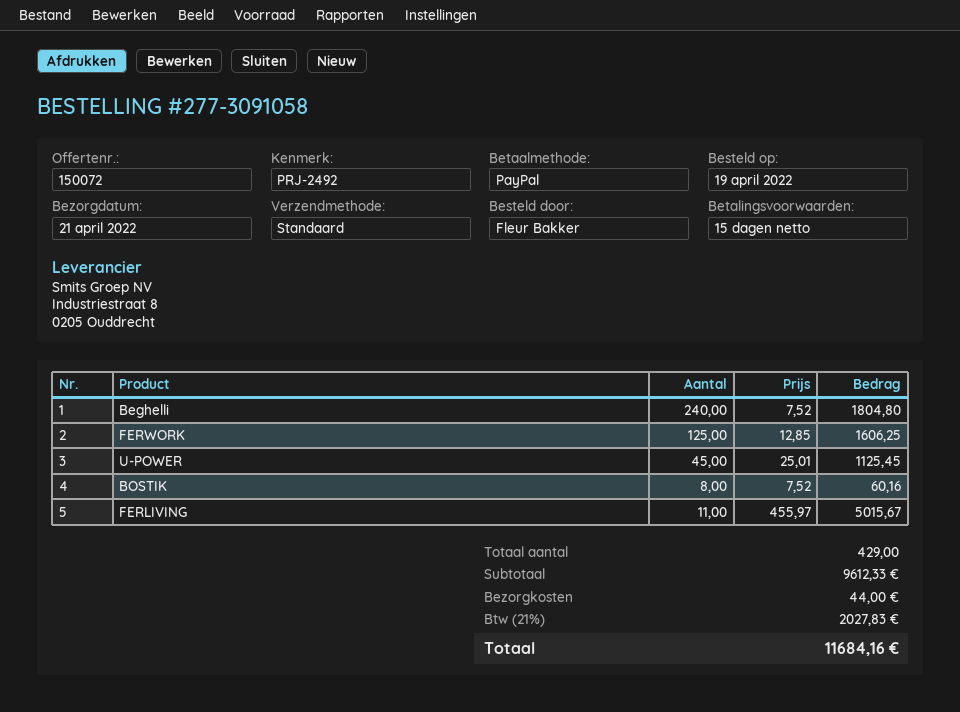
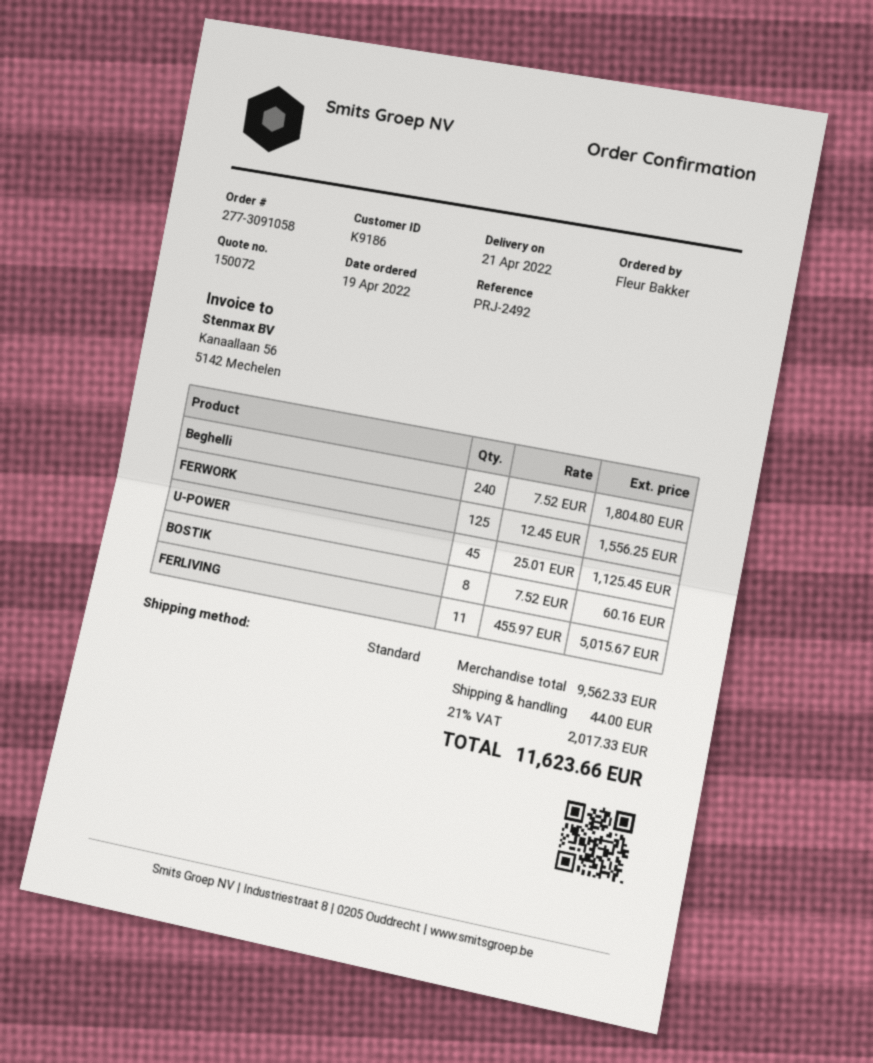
FERWORK: 125 x 12.85 = 1606.25 -> 125 x 12.45 = 1556.25
subtotal: 9612.33 -> 9562.33
tax: 21% = 2027.83 -> 21% = 2017.33
total: 11684.16 -> 11623.66

